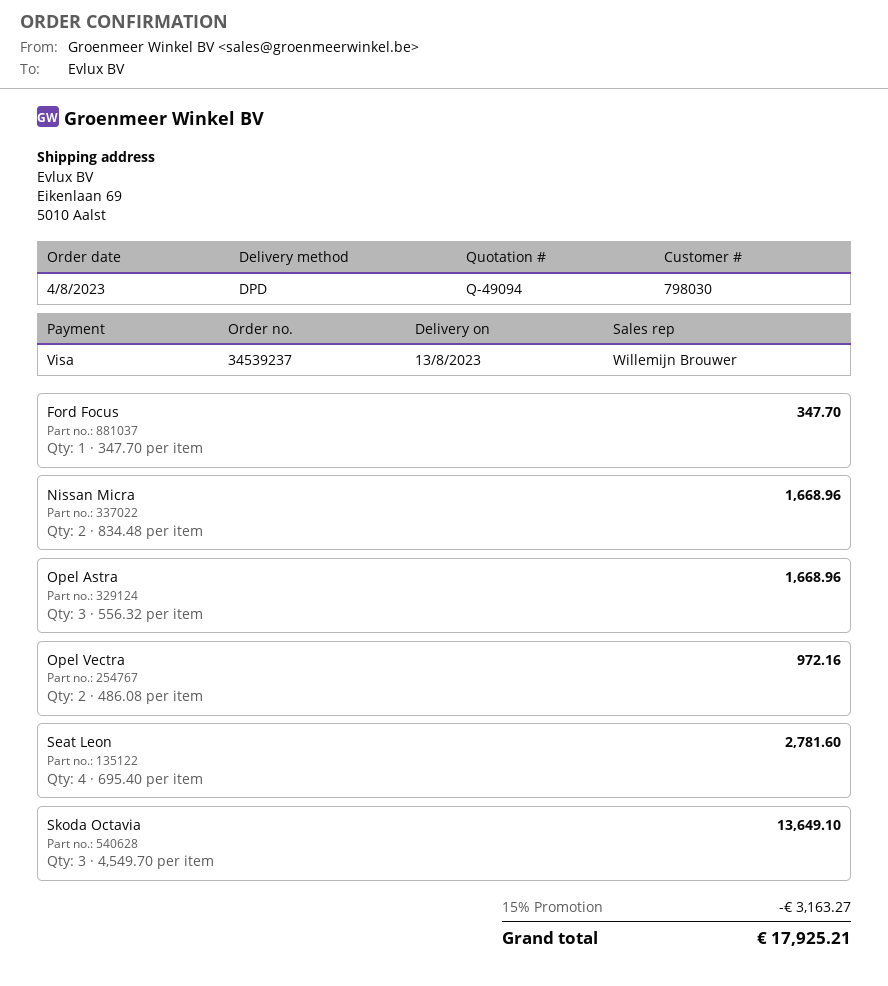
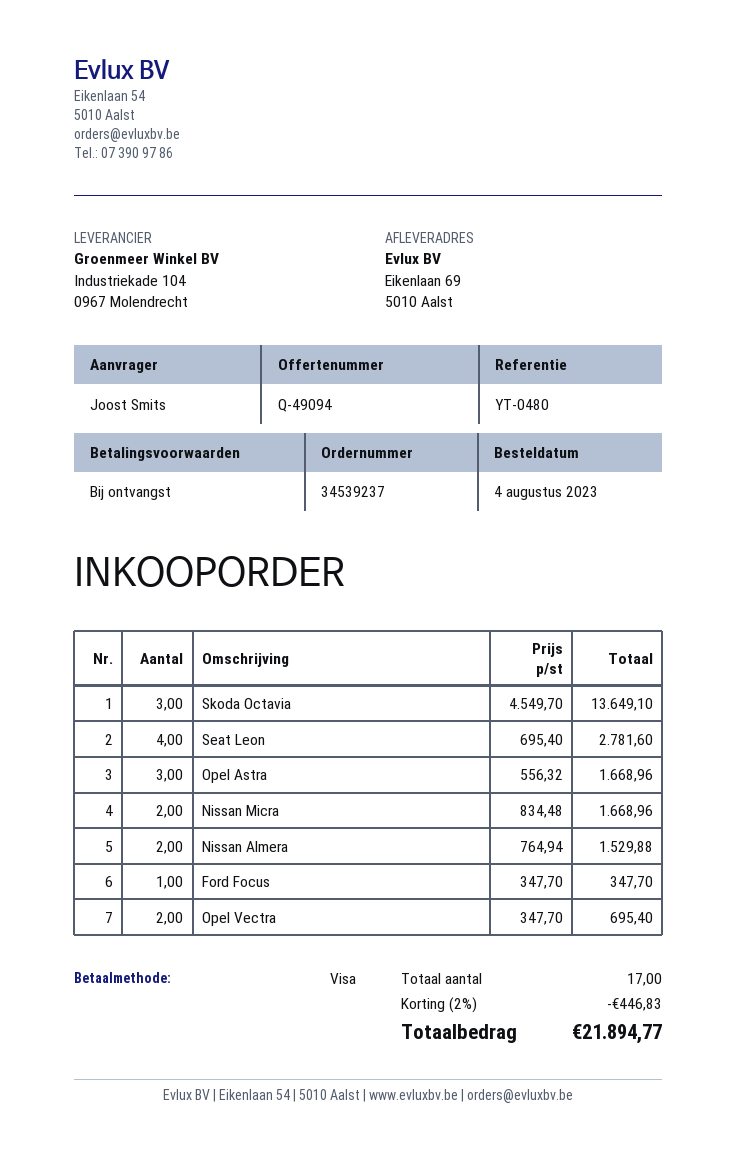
Opel Vectra: 2 x 486.08 = 972.16 -> 2 x 347.70 = 695.40
Nissan Almera: none -> 2 x 764.94 = 1529.88
discount: 15% = 3163.27 -> 2% = 446.83
total: 17925.21 -> 21894.77

